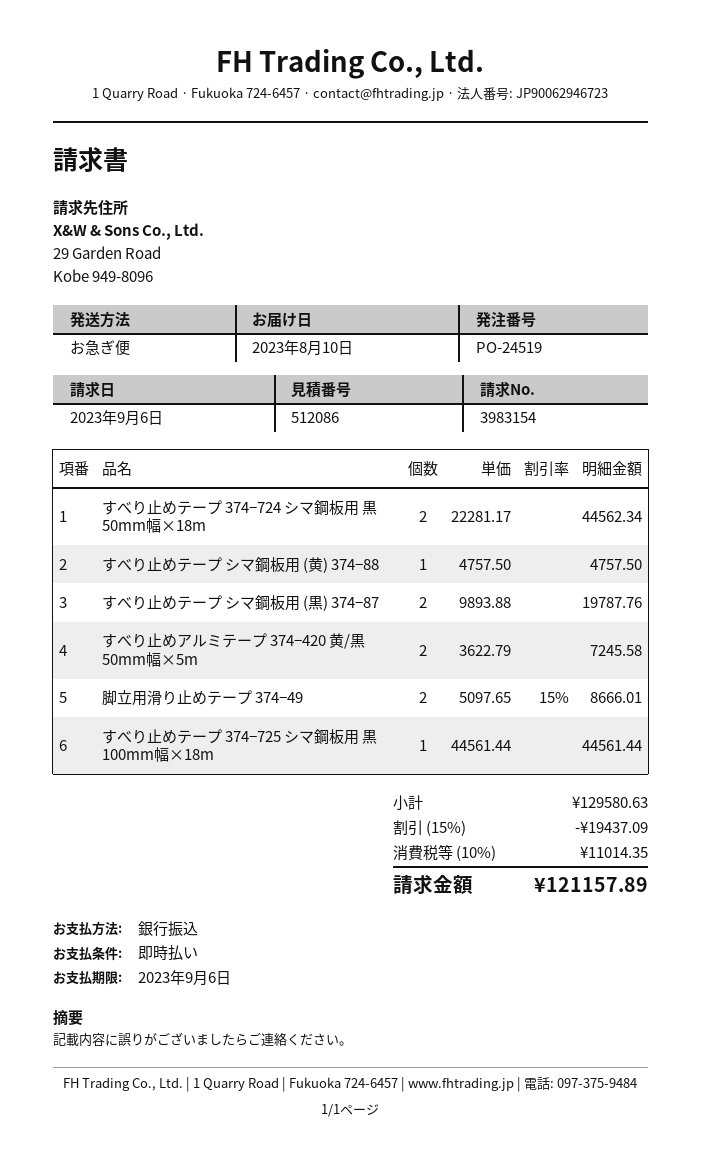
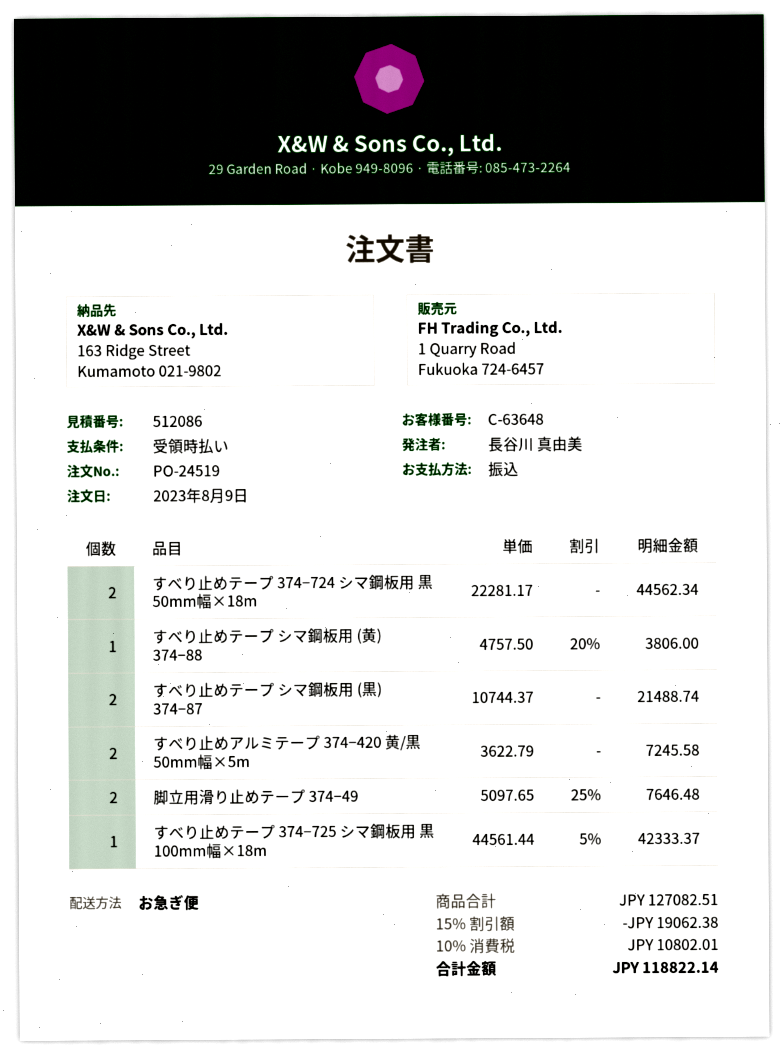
すべり止めテープ シマ鋼板用 (黄) 374−88: 1 x 4757.50 = 4757.50 -> 1 x 4757.50 - 20% = 3806.00
すべり止めテープ シマ鋼板用 (黒) 374−87: 2 x 9893.88 = 19787.76 -> 2 x 10744.37 = 21488.74
脚立用滑り止めテープ 374−49: 2 x 5097.65 - 15% = 8666.01 -> 2 x 5097.65 - 25% = 7646.48
すべり止めテープ 374−725 シマ鋼板用 黒 100mm幅×18m: 1 x 44561.44 = 44561.44 -> 1 x 44561.44 - 5% = 42333.37
subtotal: 129580.63 -> 127082.51
discount: 15% = 19437.09 -> 15% = 19062.38
tax: 10% = 11014.35 -> 10% = 10802.01
total: 121157.89 -> 118822.14

